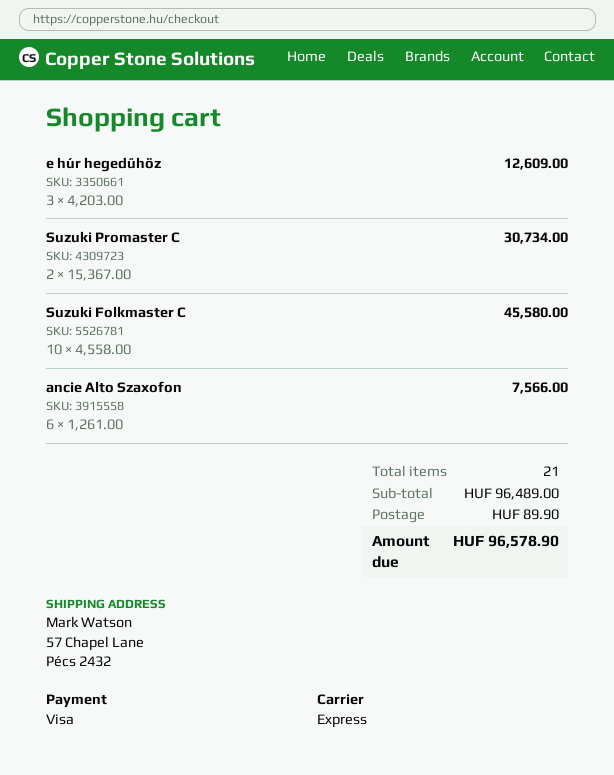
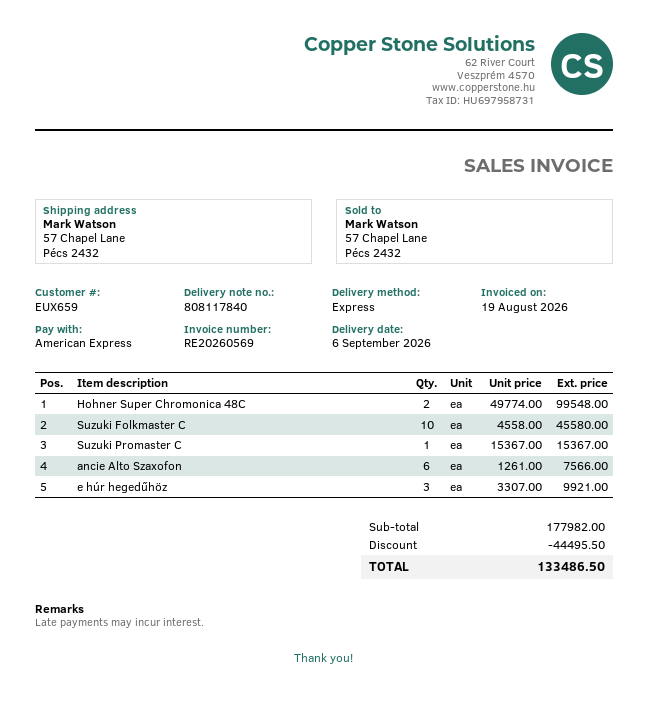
payment method: Visa -> American Express
e húr hegedűhöz: 3 x 4203.00 = 12609.00 -> 3 x 3307.00 = 9921.00
Suzuki Promaster C: 2 x 15367.00 = 30734.00 -> 1 x 15367.00 = 15367.00
Hohner Super Chromonica 48C: none -> 2 x 49774.00 = 99548.00
subtotal: 96489.00 -> 177982.00
discount: none -> 44495.50
shipping: 89.90 -> none
total: 96578.90 -> 133486.50

